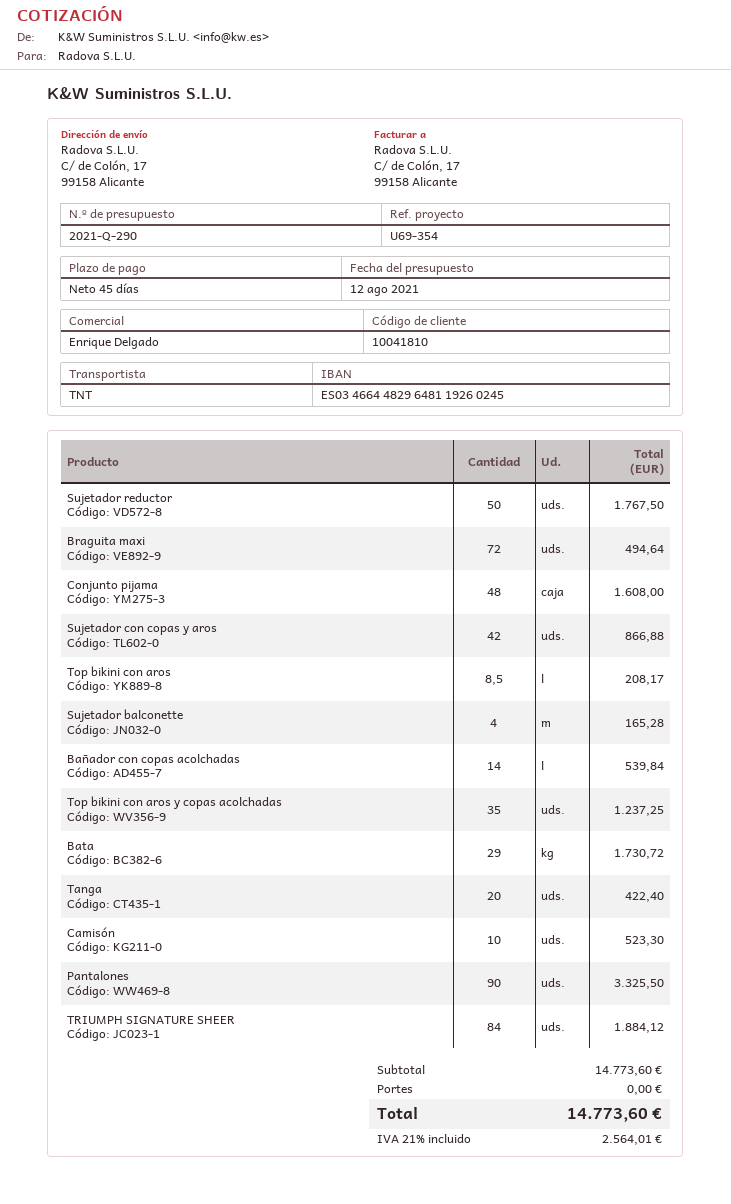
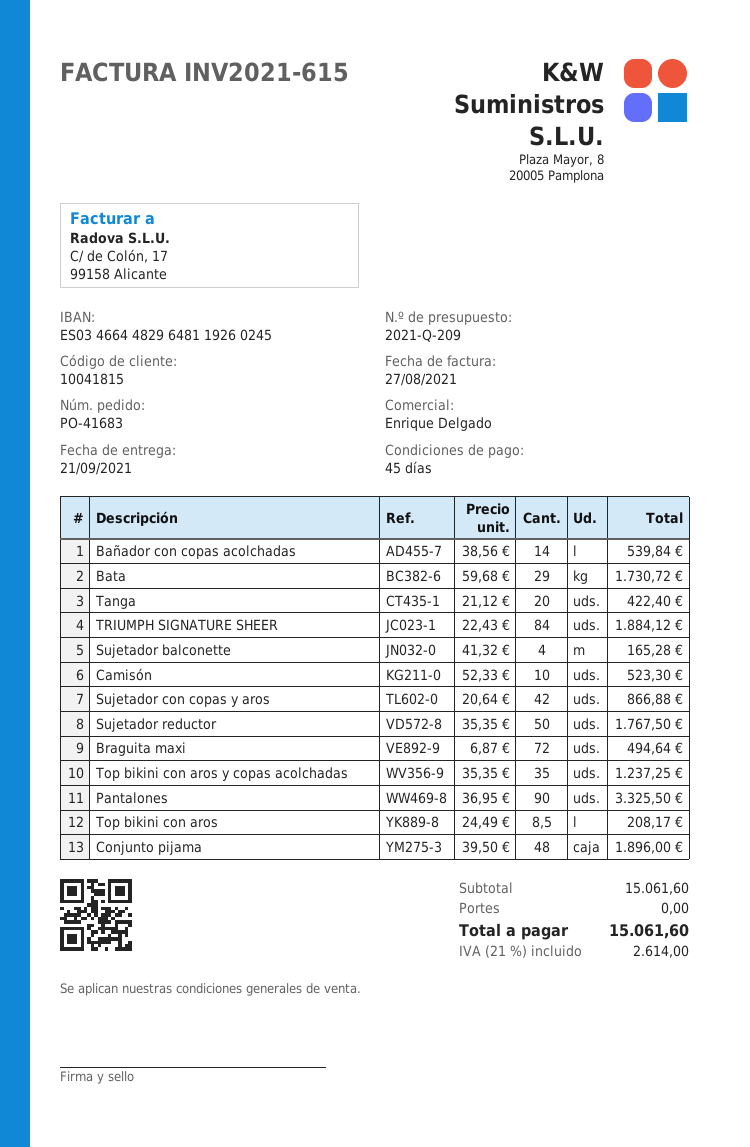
quote number: 2021-Q-290 -> 2021-Q-209
customer number: 10041810 -> 10041815
Conjunto pijama: 48 for 1608.00 -> 48 for 1896.00
subtotal: 14773.60 -> 15061.60
tax: 21% = 2564.01 -> 21% = 2614.00
total: 14773.60 -> 15061.60

